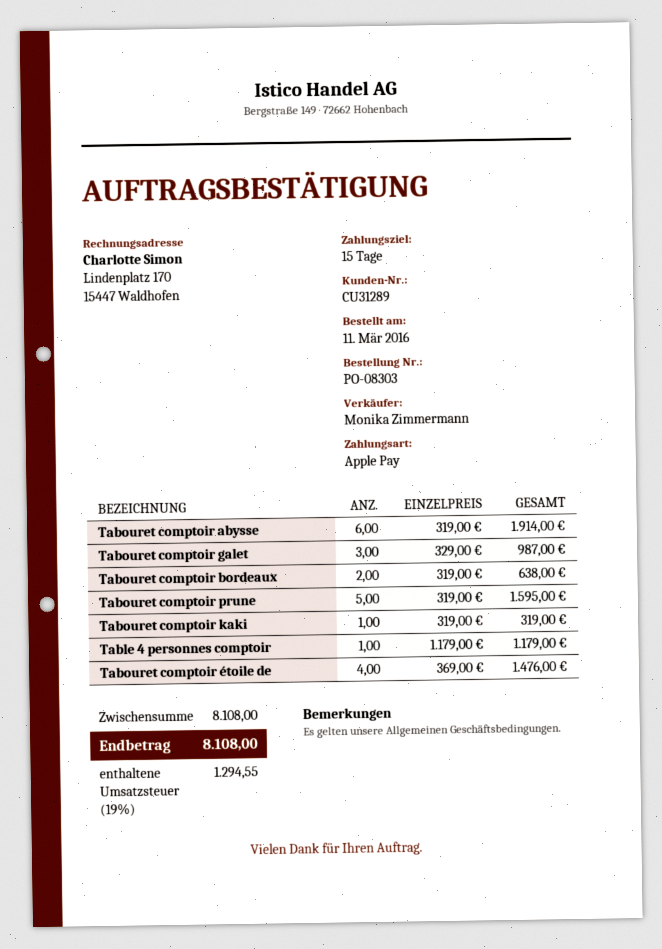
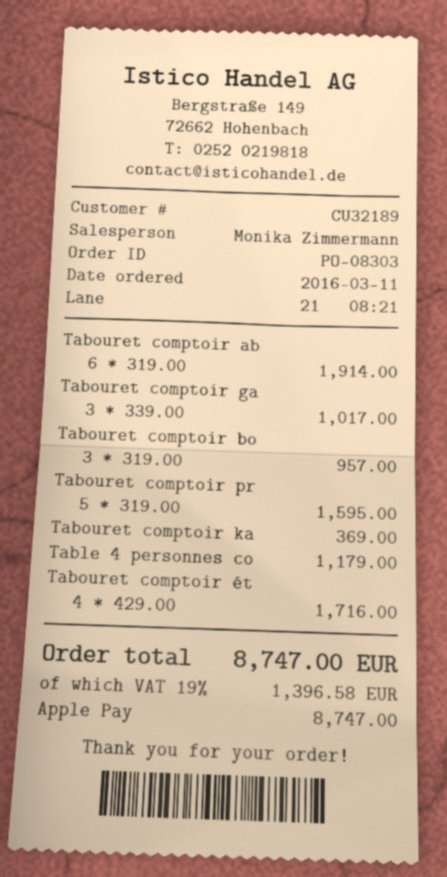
customer number: CU31289 -> CU32189
Tabouret comptoir galet: 3 x 329.00 = 987.00 -> 3 x 339.00 = 1017.00
Tabouret comptoir bordeaux: 2 x 319.00 = 638.00 -> 3 x 319.00 = 957.00
Tabouret comptoir kaki: 1 x 319.00 = 319.00 -> 1 x 369.00 = 369.00
Tabouret comptoir étoile de: 4 x 369.00 = 1476.00 -> 4 x 429.00 = 1716.00
tax: 19% = 1294.55 -> 19% = 1396.58
total: 8108.00 -> 8747.00

